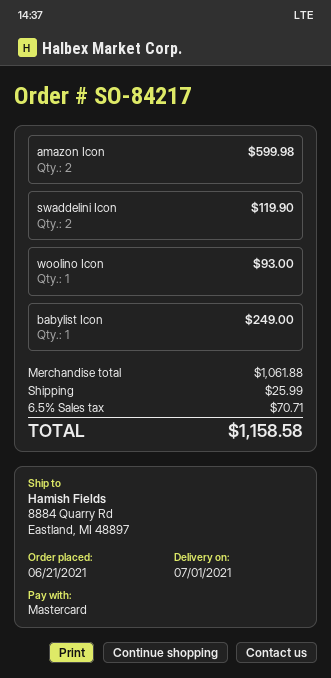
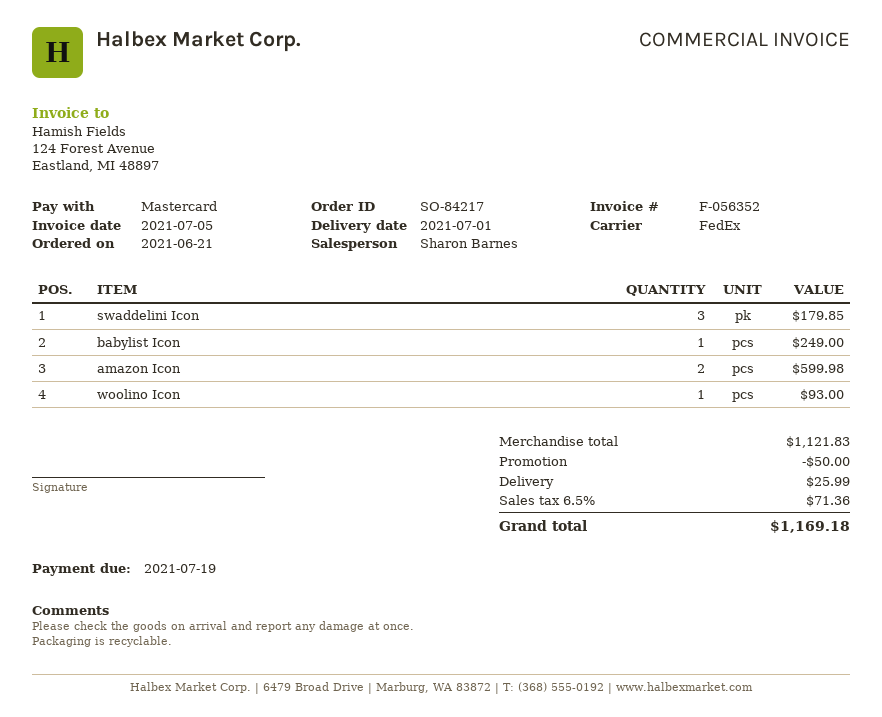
swaddelini Icon: 2 for 119.90 -> 3 for 179.85
subtotal: 1061.88 -> 1121.83
discount: none -> 50.00
tax: 6.5% = 70.71 -> 6.5% = 71.36
total: 1158.58 -> 1169.18

